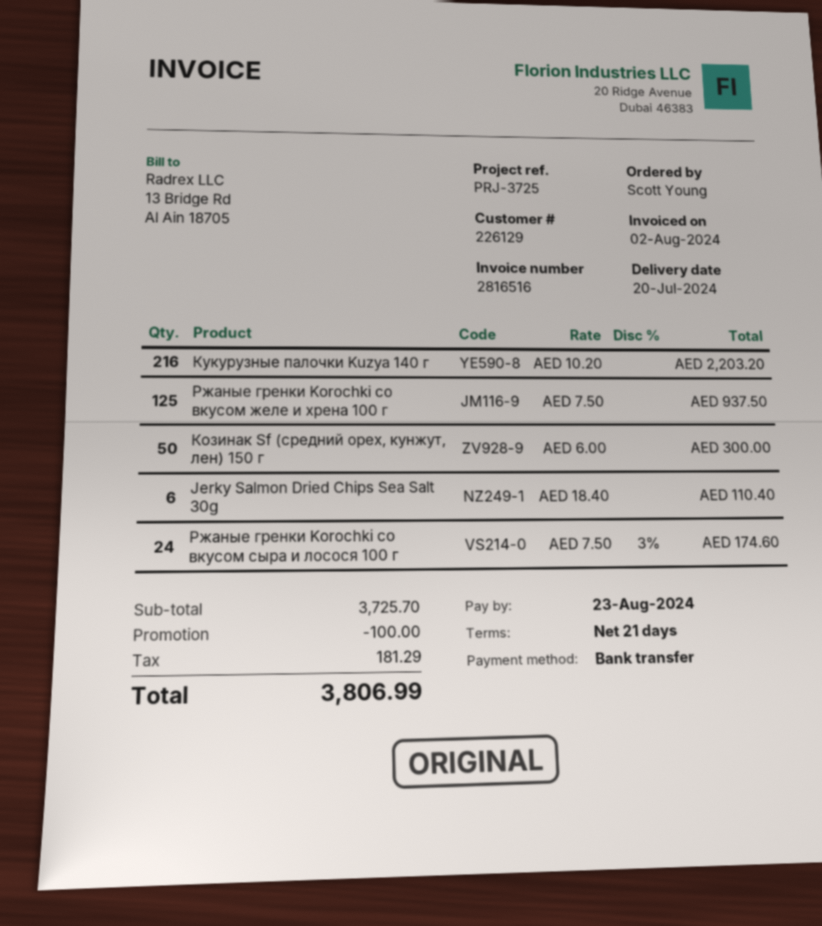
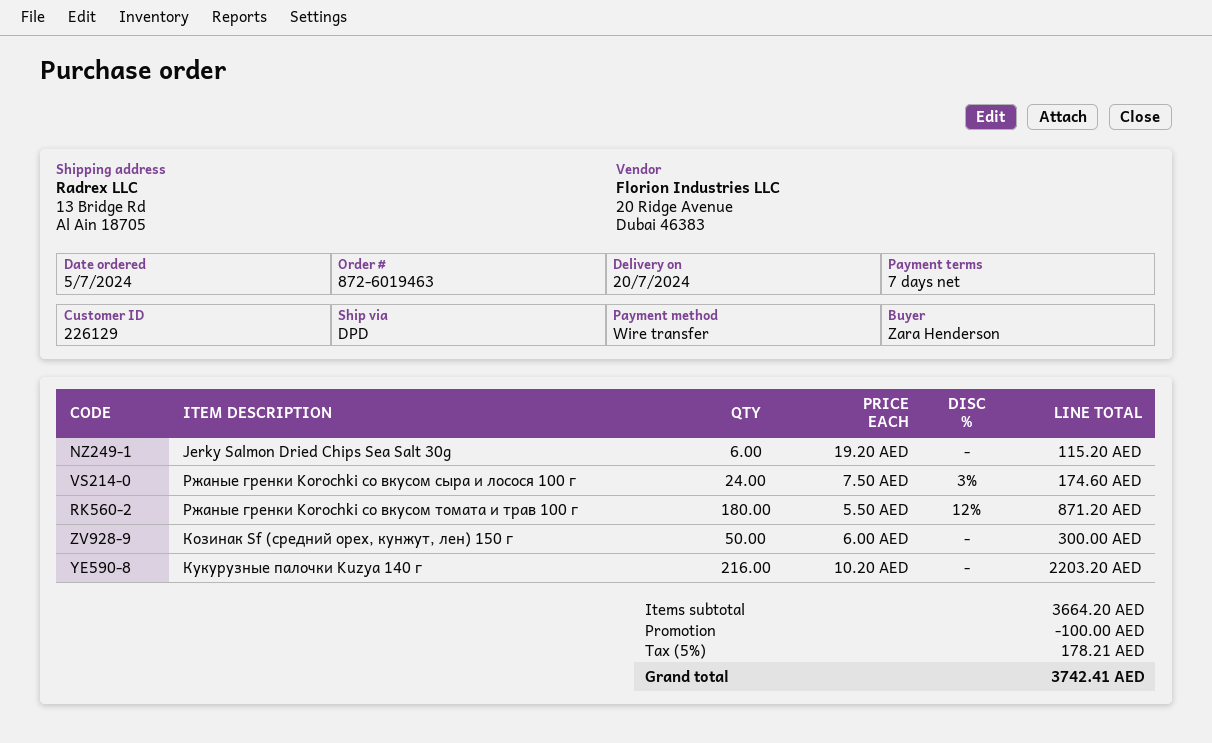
payment terms: 21 days -> 7 days
ordered by: Scott Young -> Zara Henderson
Ржаные гренки Korochki со вкусом желе и хрена 100 г: 125 x 7.50 = 937.50 -> none
Jerky Salmon Dried Chips Sea Salt 30g: 6 x 18.40 = 110.40 -> 6 x 19.20 = 115.20
Ржаные гренки Korochki со вкусом томата и трав 100 г: none -> 180 x 5.50 - 12% = 871.20
subtotal: 3725.70 -> 3664.20
tax: 181.29 -> 178.21
total: 3806.99 -> 3742.41

